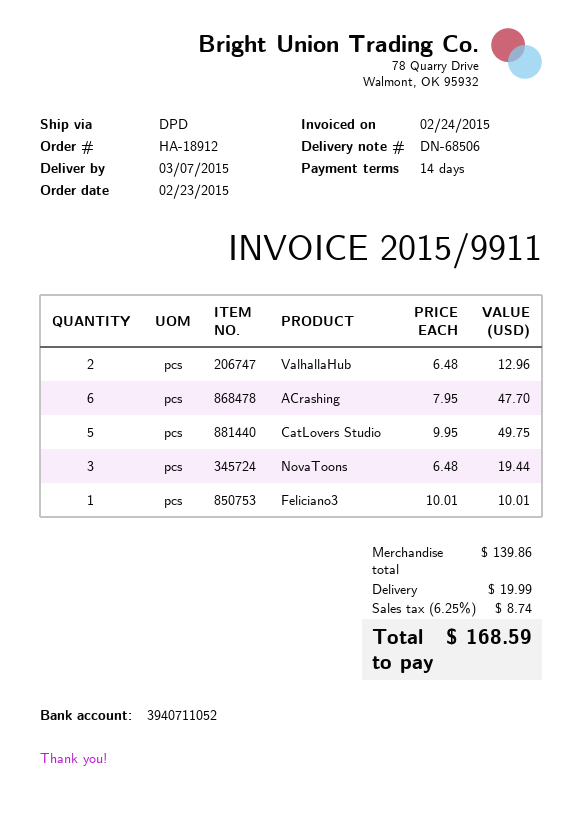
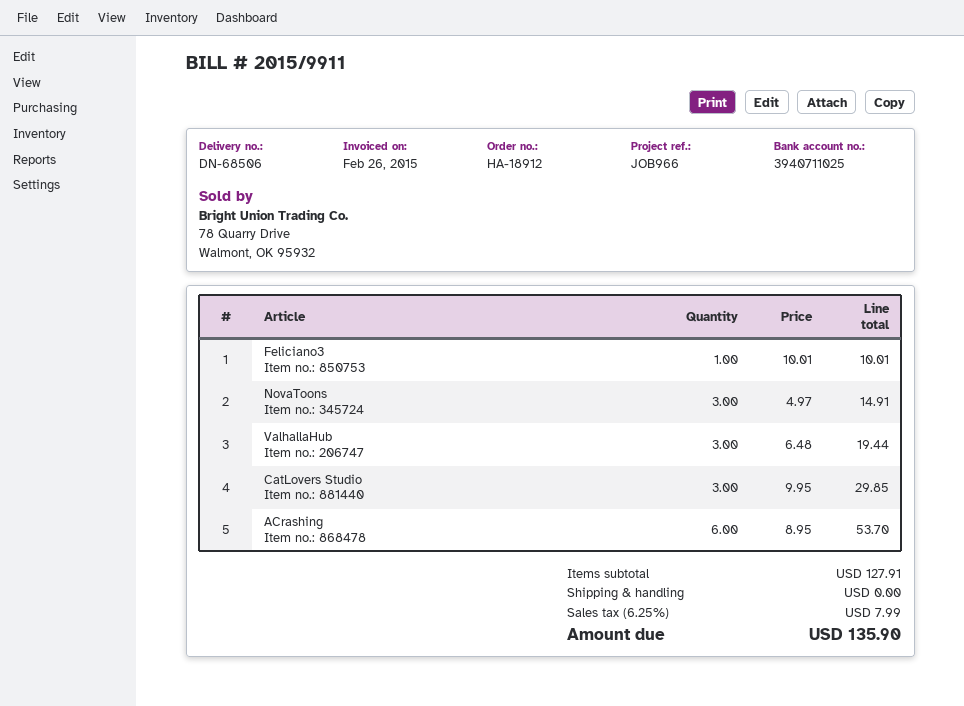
invoice date: 2015-02-24 -> 2015-02-26
bank account: 3940711052 -> 3940711025
ValhallaHub: 2 x 6.48 = 12.96 -> 3 x 6.48 = 19.44
ACrashing: 6 x 7.95 = 47.70 -> 6 x 8.95 = 53.70
CatLovers Studio: 5 x 9.95 = 49.75 -> 3 x 9.95 = 29.85
NovaToons: 3 x 6.48 = 19.44 -> 3 x 4.97 = 14.91
subtotal: 139.86 -> 127.91
shipping: 19.99 -> 0.00
tax: 6.25% = 8.74 -> 6.25% = 7.99
total: 168.59 -> 135.90

